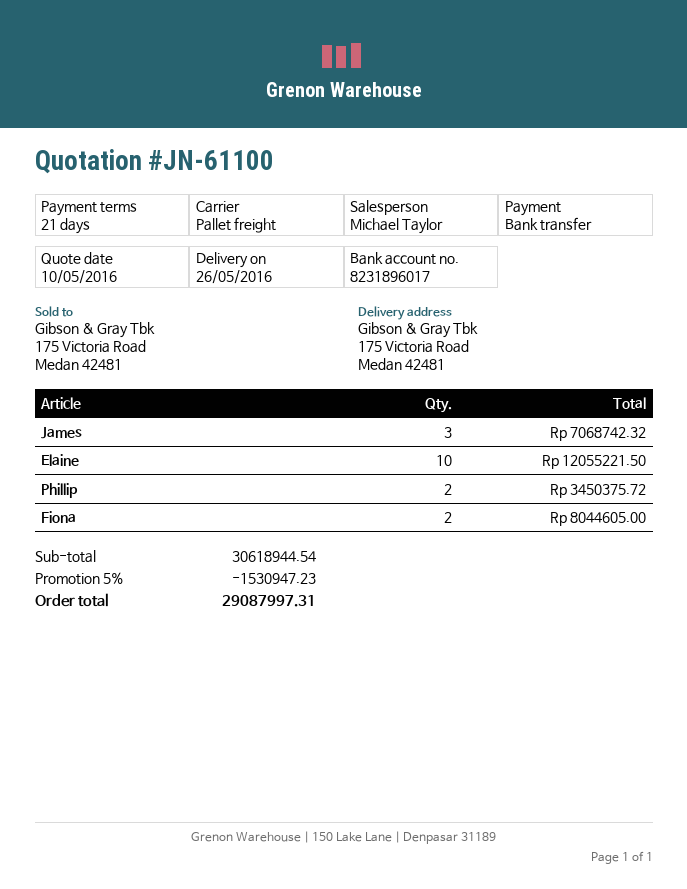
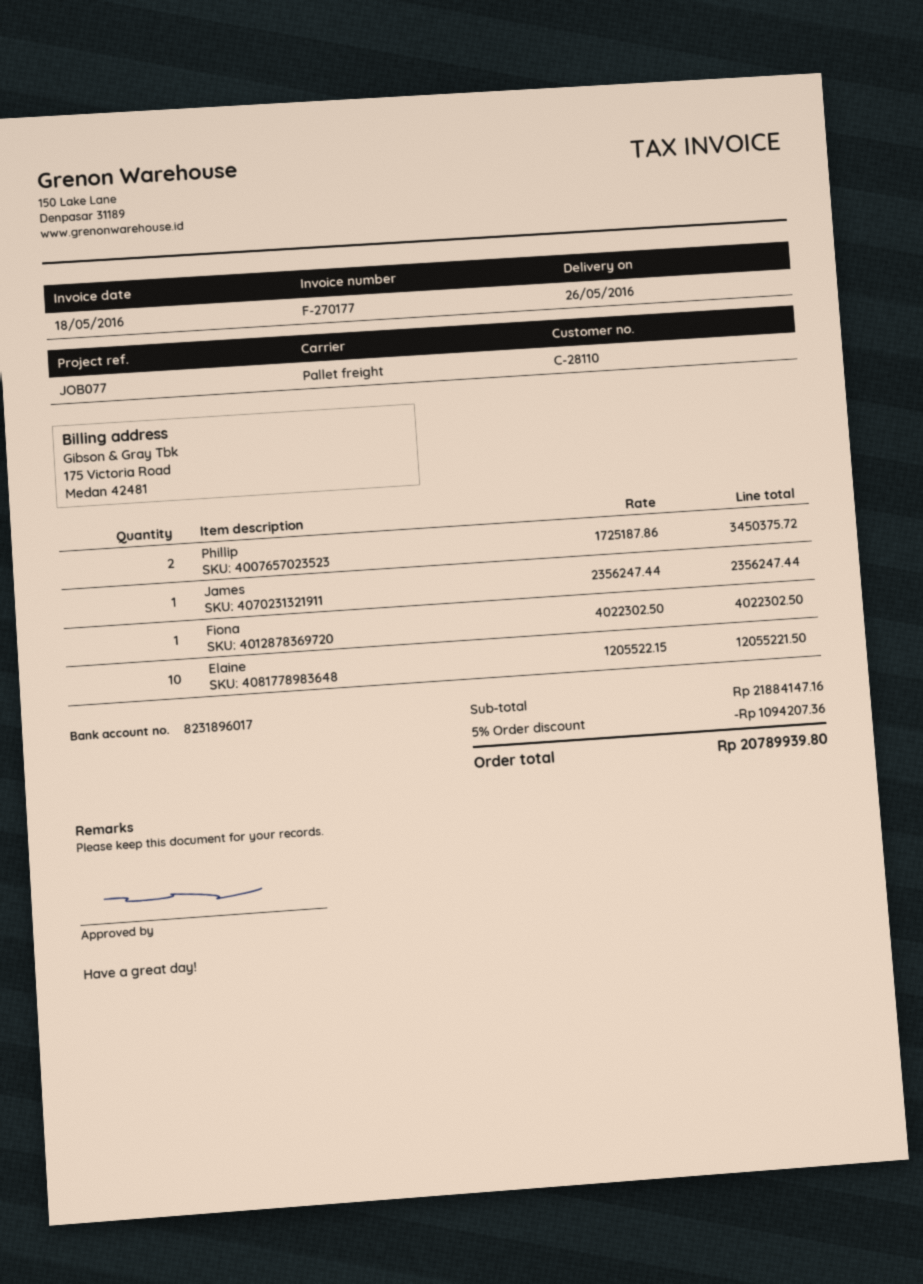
James: 3 for 7068742.32 -> 1 for 2356247.44
Fiona: 2 for 8044605.00 -> 1 for 4022302.50
subtotal: 30618944.54 -> 21884147.16
discount: 5% = 1530947.23 -> 5% = 1094207.36
total: 29087997.31 -> 20789939.80

